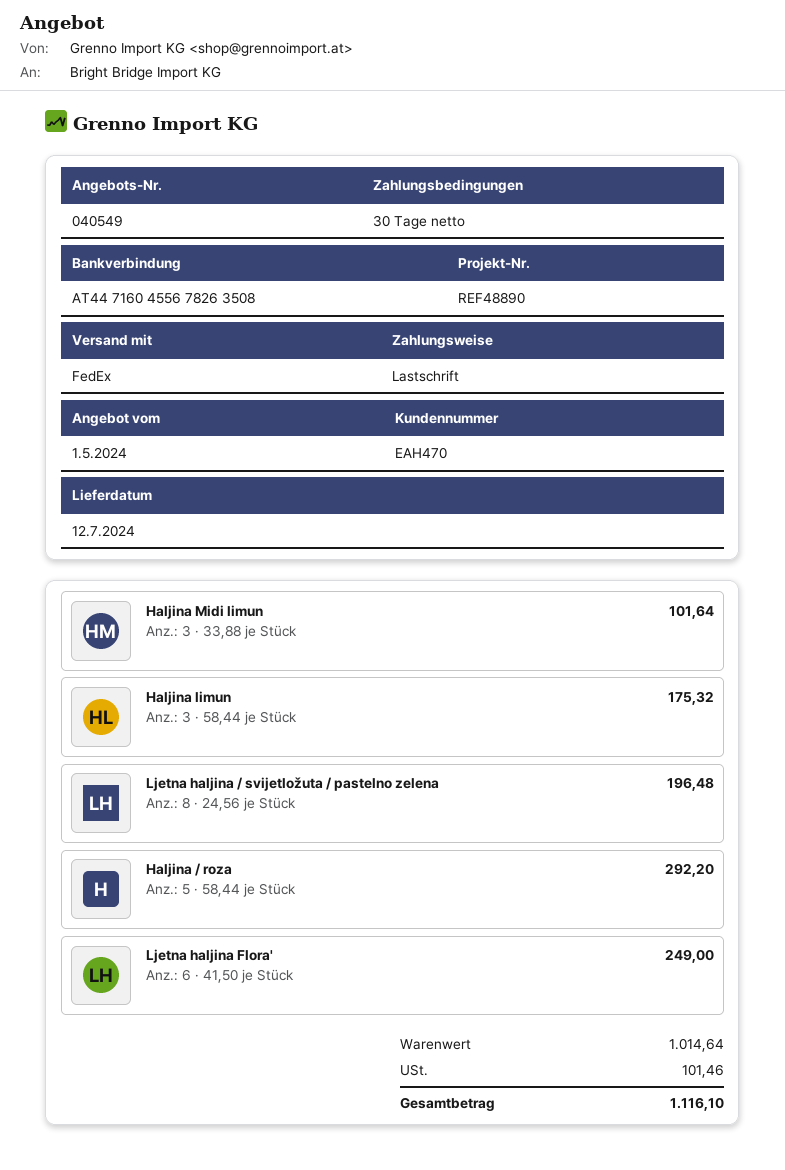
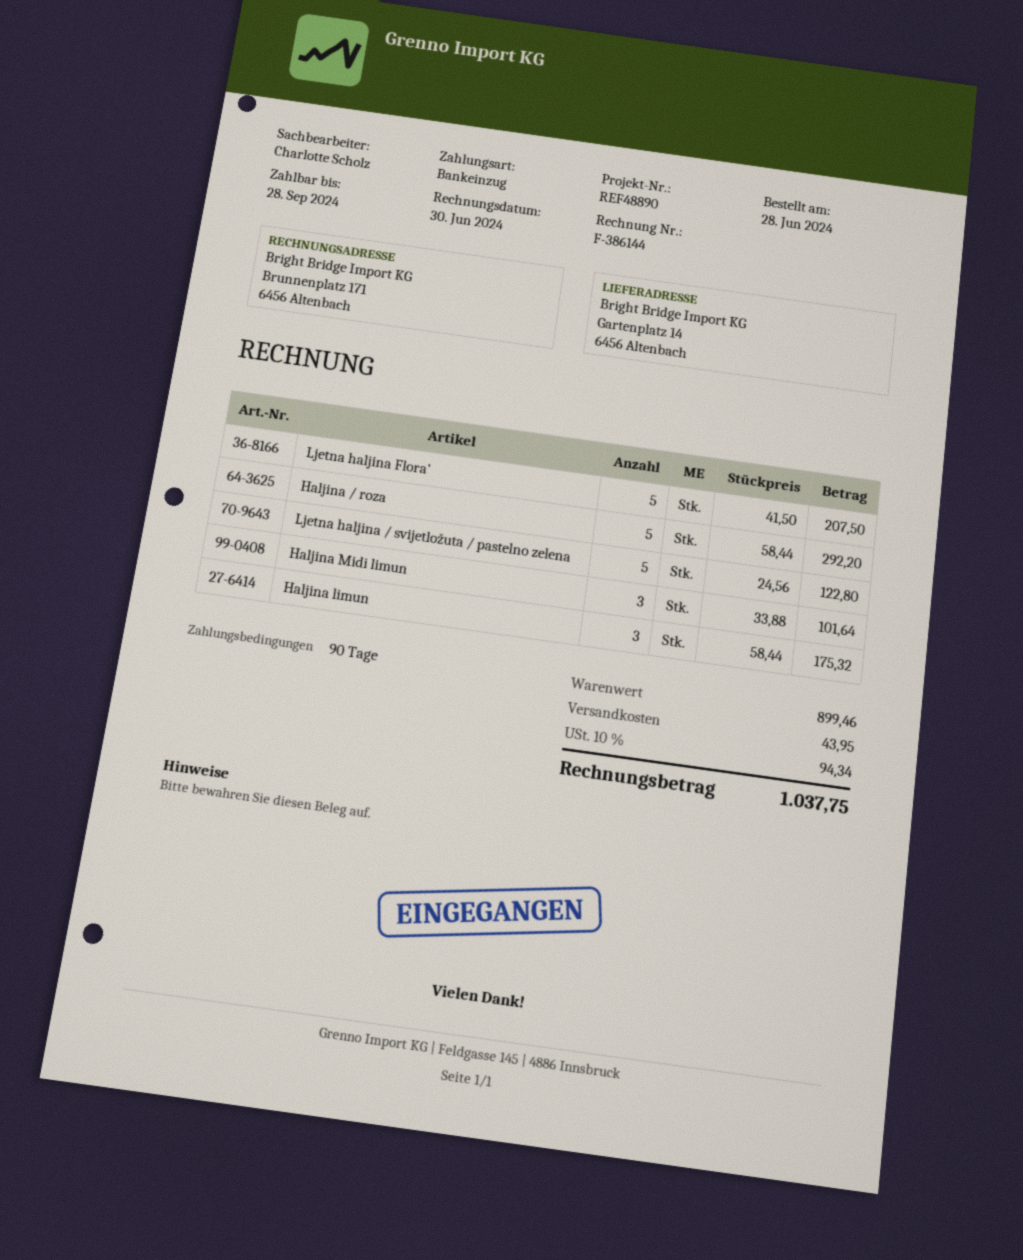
payment terms: 30 days -> 90 days
Ljetna haljina / svijetložuta / pastelno zelena: 8 x 24.56 = 196.48 -> 5 x 24.56 = 122.80
Ljetna haljina Flora': 6 x 41.50 = 249.00 -> 5 x 41.50 = 207.50
subtotal: 1014.64 -> 899.46
shipping: none -> 43.95
tax: 101.46 -> 94.34
total: 1116.10 -> 1037.75

